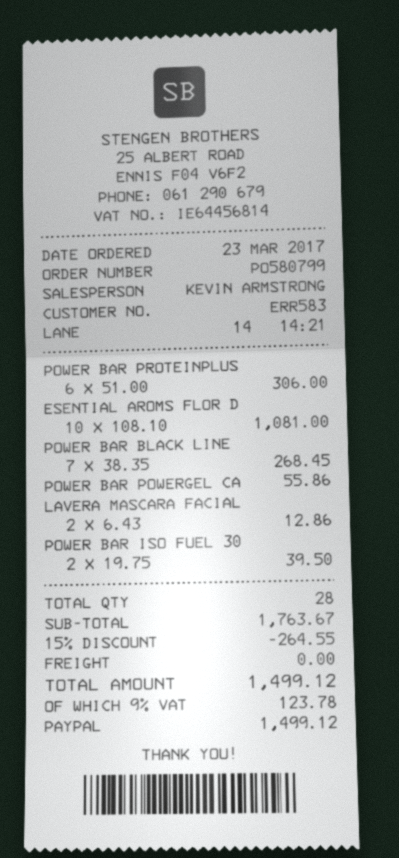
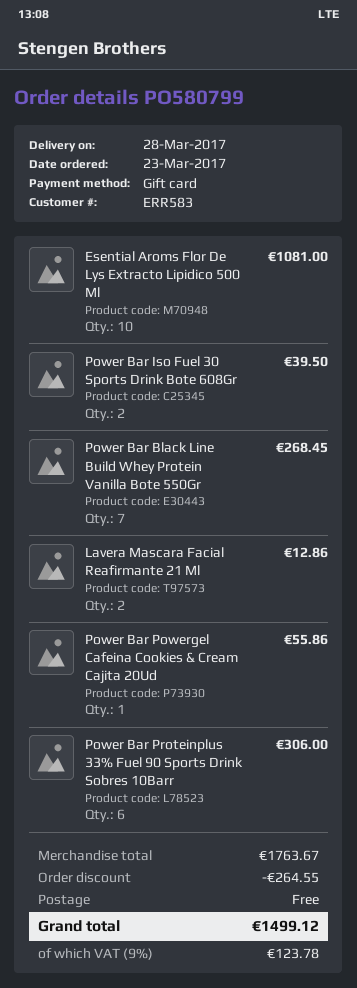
payment method: PayPal -> gift card

